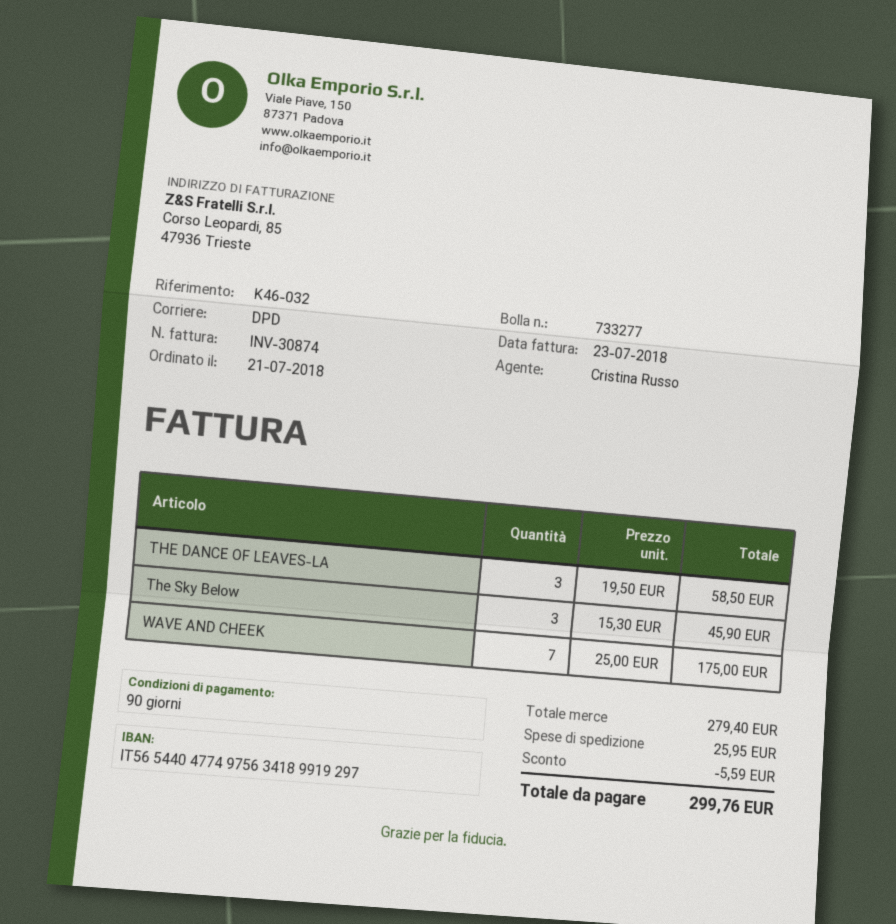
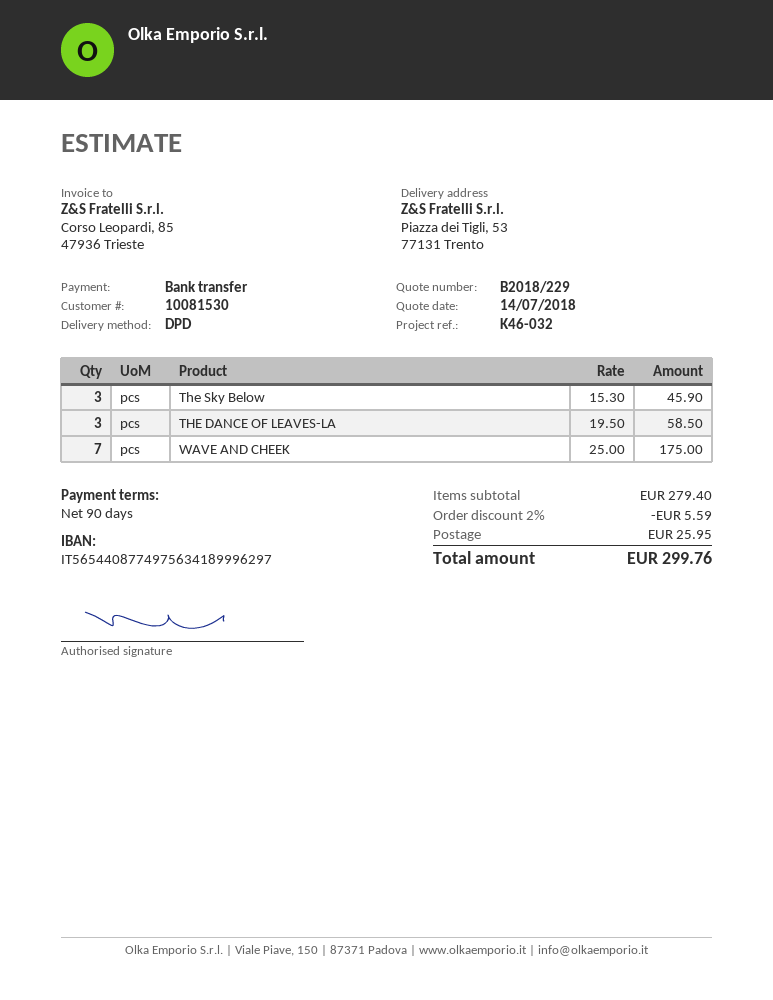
bank account: IT5654404774975634189919297 -> IT5654408774975634189996297

